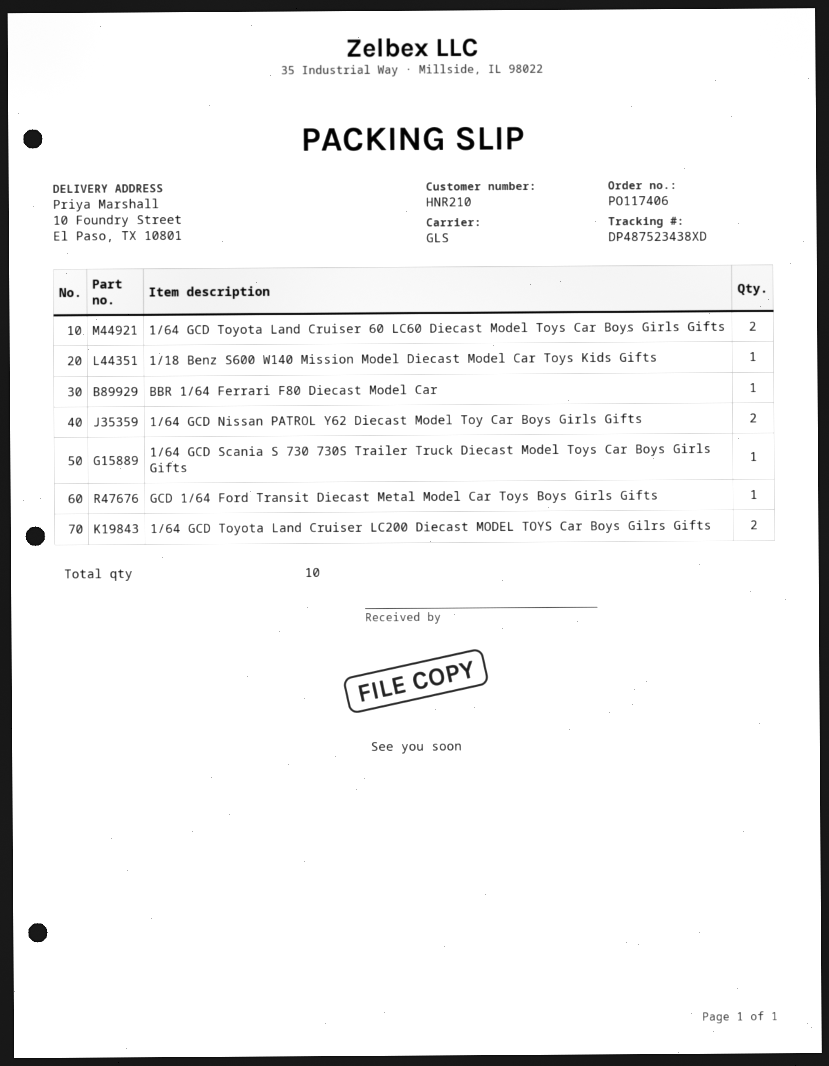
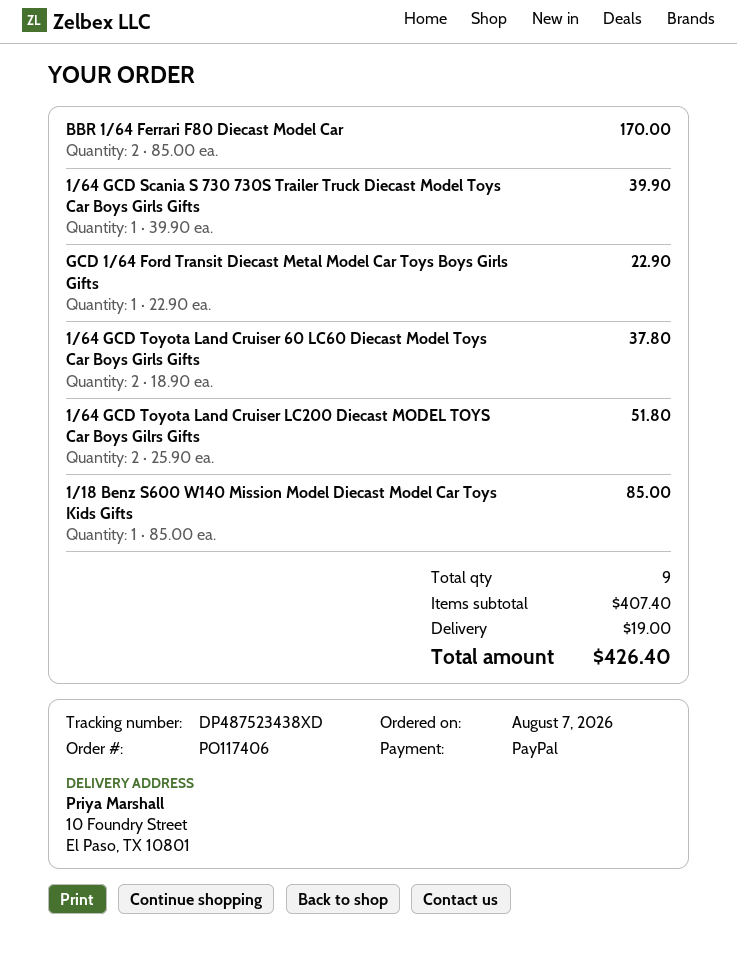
BBR 1/64 Ferrari F80 Diecast Model Car: 1 -> 2
1/64 GCD Nissan PATROL Y62 Diecast Model Toy Car Boys Girls Gifts: 2 -> none
total quantity: 10 -> 9

